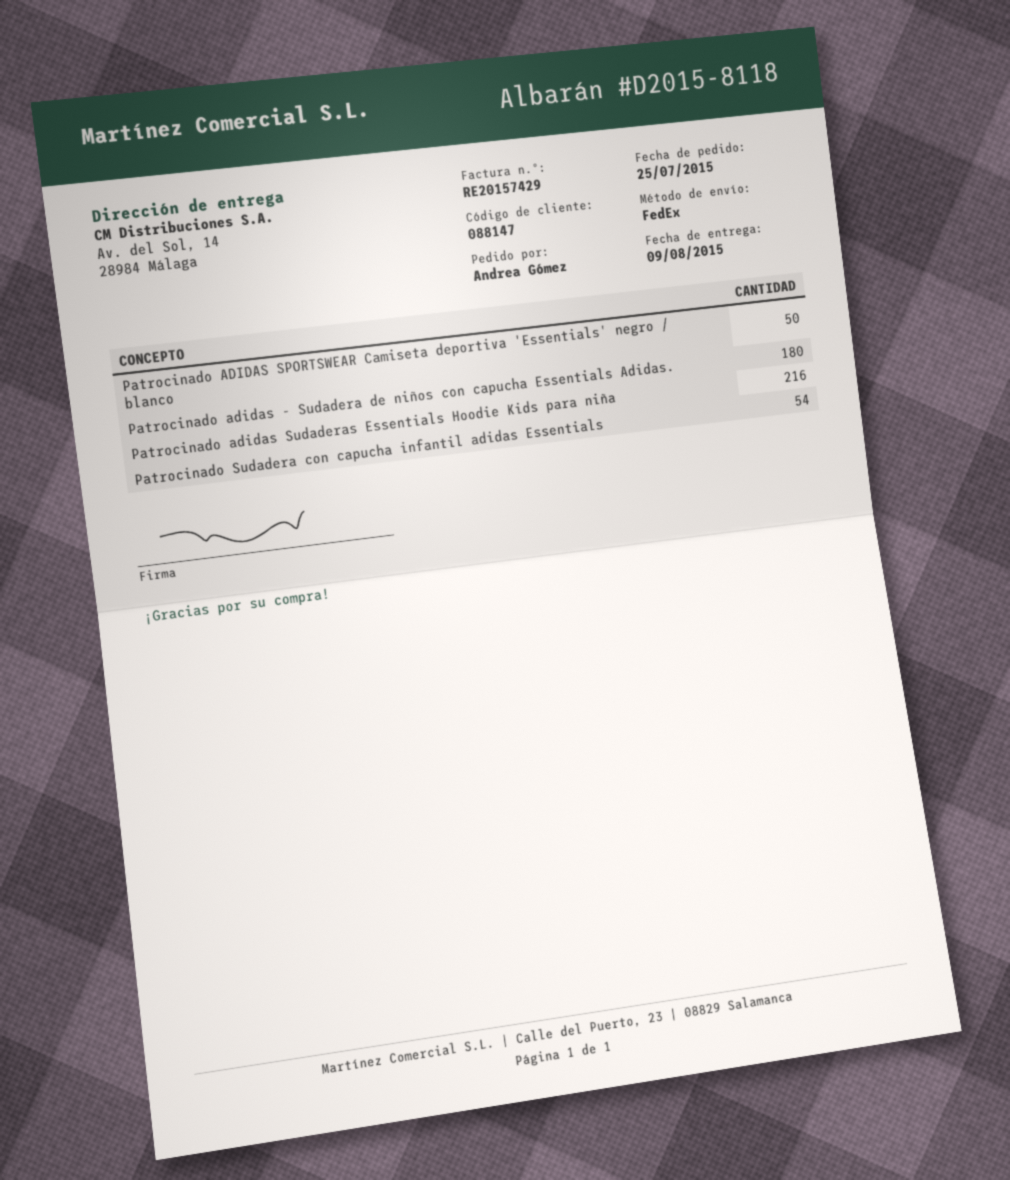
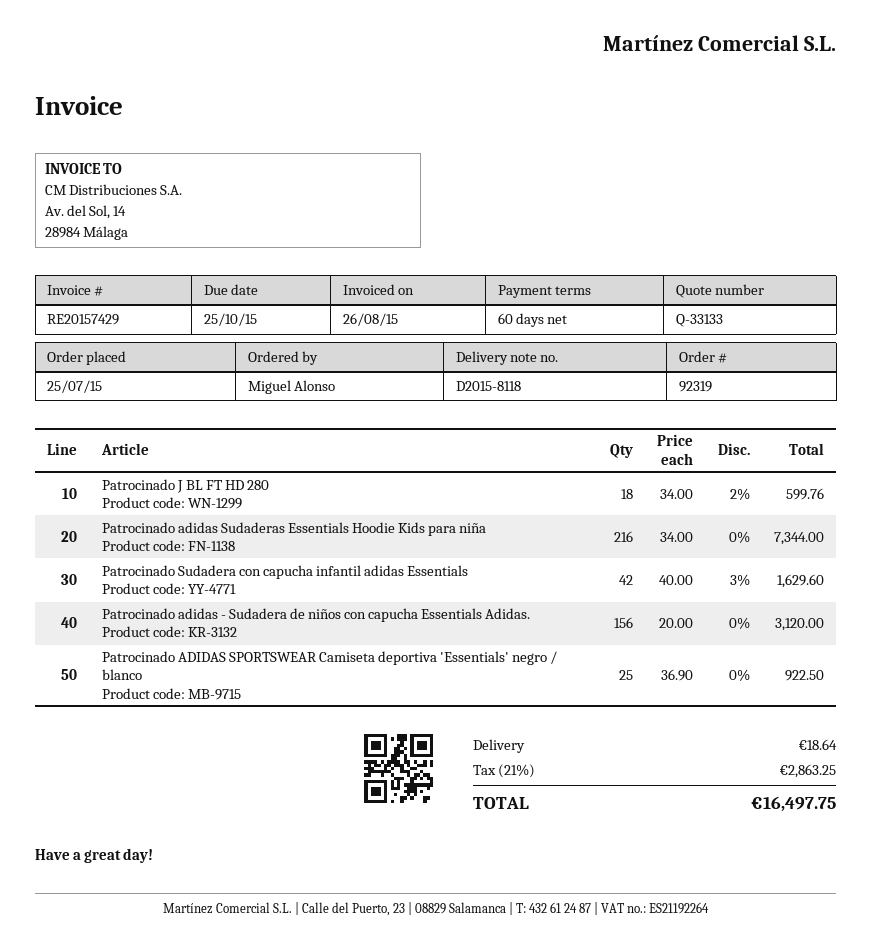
ordered by: Andrea Gómez -> Miguel Alonso
Patrocinado ADIDAS SPORTSWEAR Camiseta deportiva 'Essentials' negro / blanco: 50 -> 25
Patrocinado adidas - Sudadera de niños con capucha Essentials Adidas.: 180 -> 156
Patrocinado Sudadera con capucha infantil adidas Essentials: 54 -> 42
Patrocinado J BL FT HD 280: none -> 18

